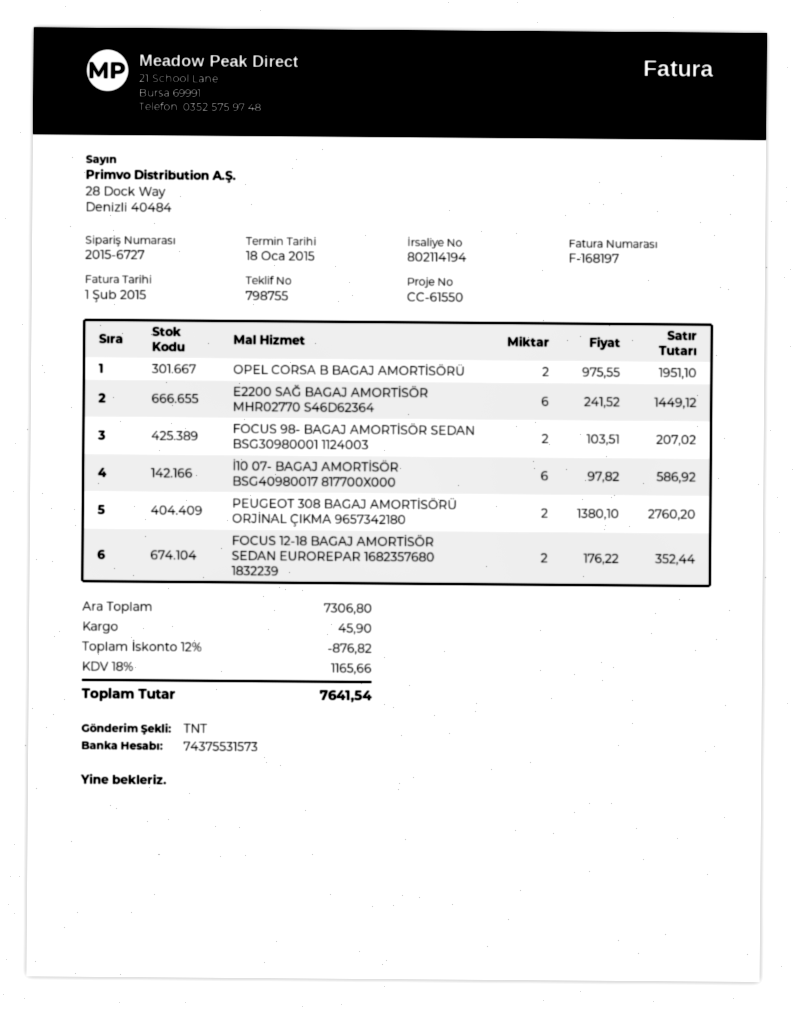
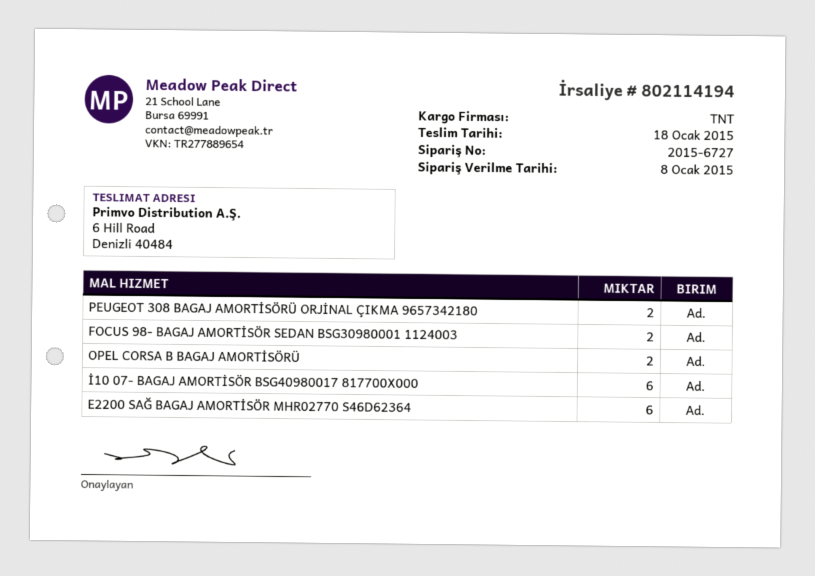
FOCUS 12-18 BAGAJ AMORTİSÖR SEDAN EUROREPAR 1682357680 1832239: 2 -> none

